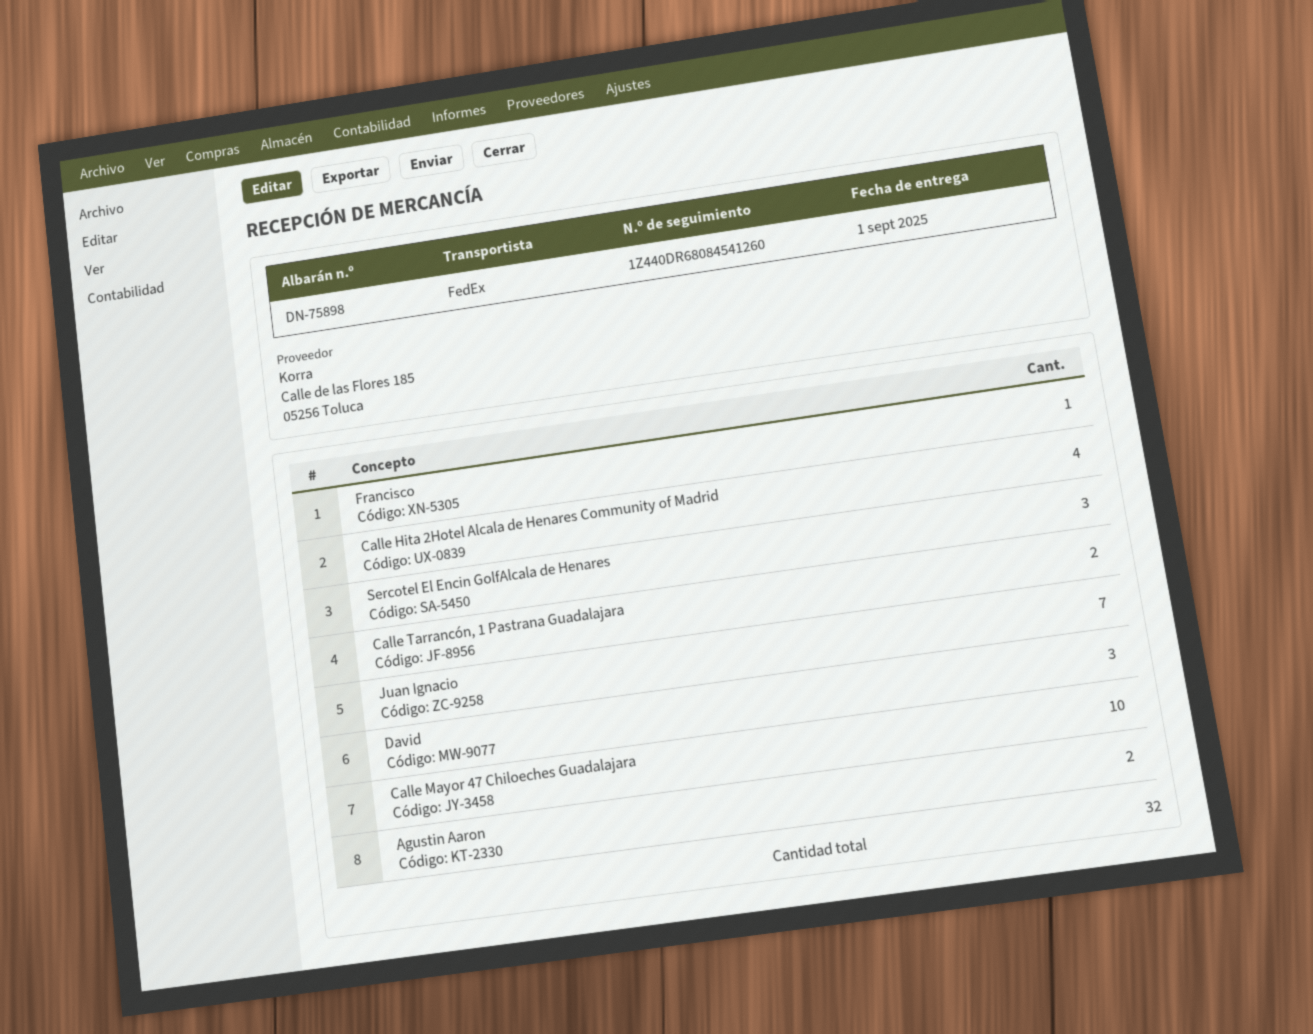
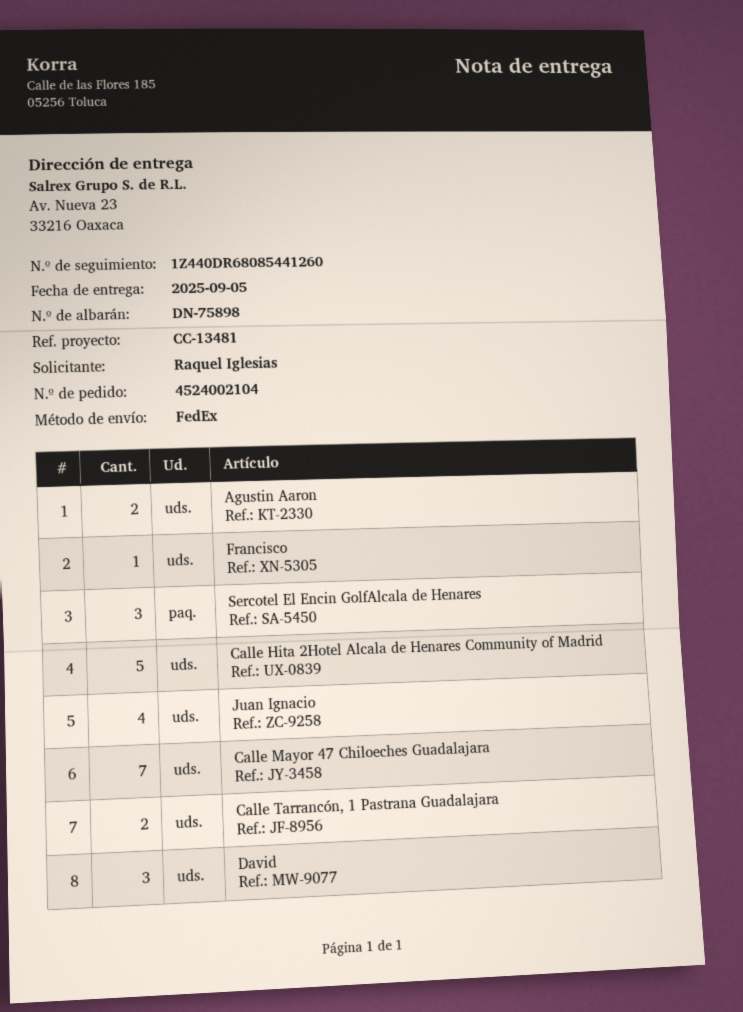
delivery date: 2025-09-01 -> 2025-09-05
tracking number: 1Z440DR68084541260 -> 1Z440DR68085441260
Calle Hita 2Hotel Alcala de Henares Community of Madrid: 4 -> 5
Juan Ignacio: 7 -> 4
Calle Mayor 47 Chiloeches Guadalajara: 10 -> 7

